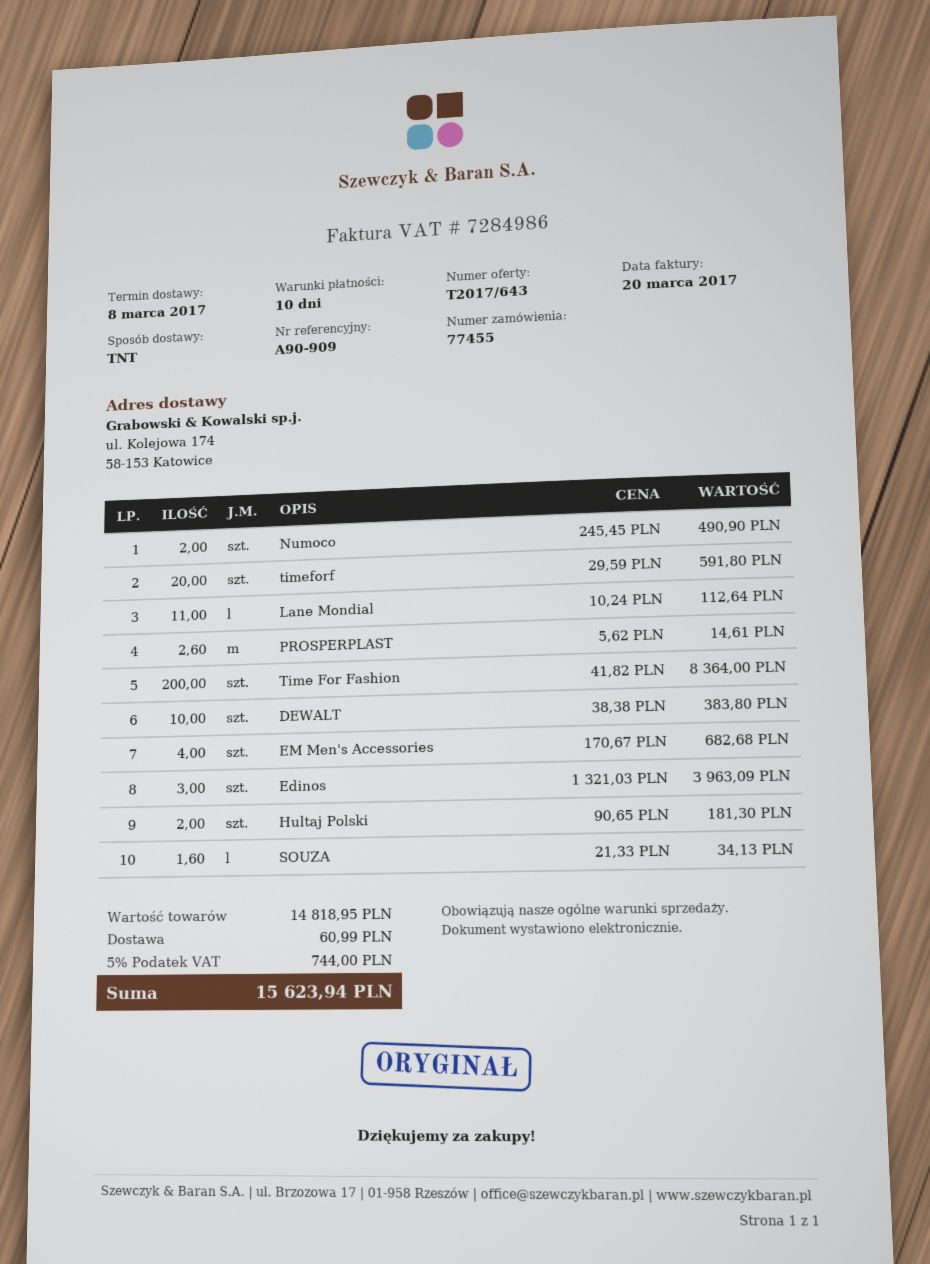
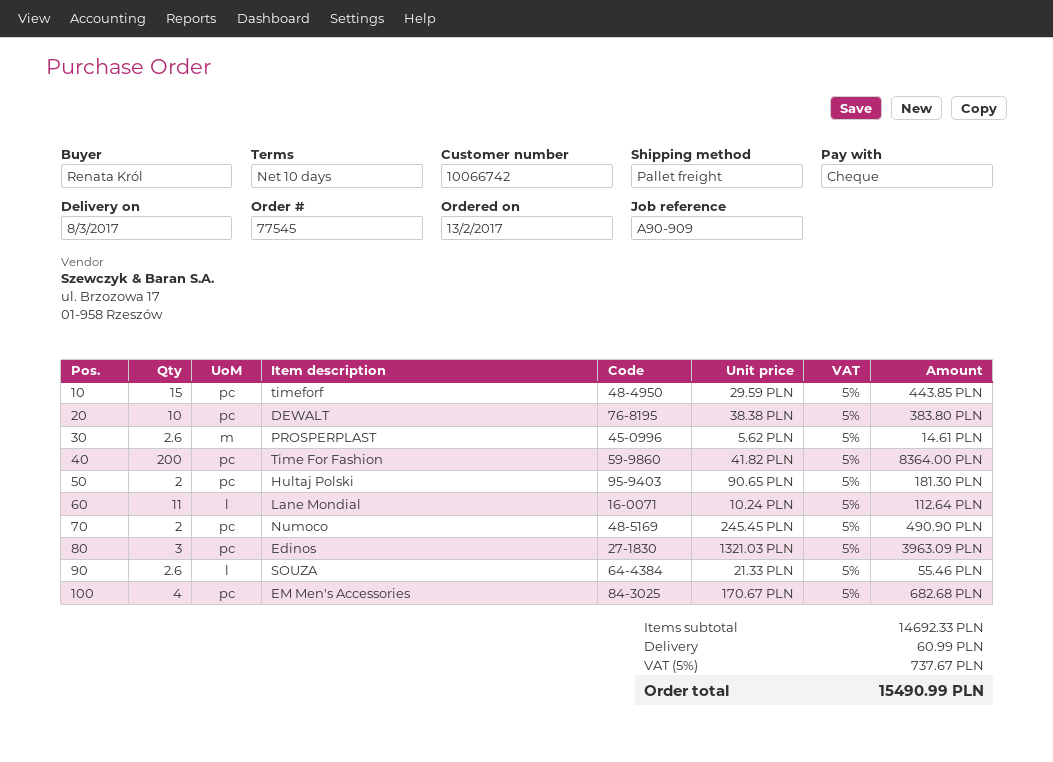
order number: 77455 -> 77545
shipping method: TNT -> pallet freight
timeforf: 20 x 29.59 = 591.80 -> 15 x 29.59 = 443.85
SOUZA: 1.6 x 21.33 = 34.13 -> 2.6 x 21.33 = 55.46
subtotal: 14818.95 -> 14692.33
tax: 5% = 744.00 -> 5% = 737.67
total: 15623.94 -> 15490.99

